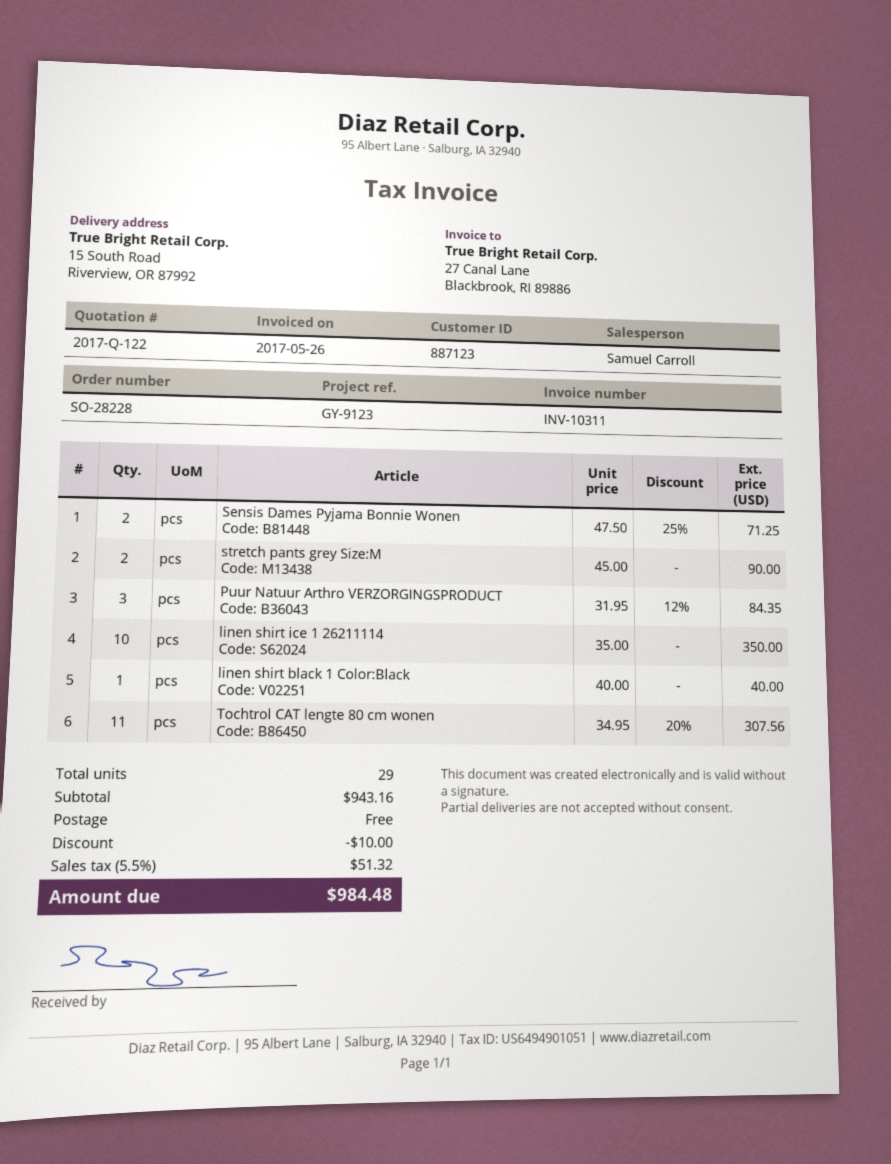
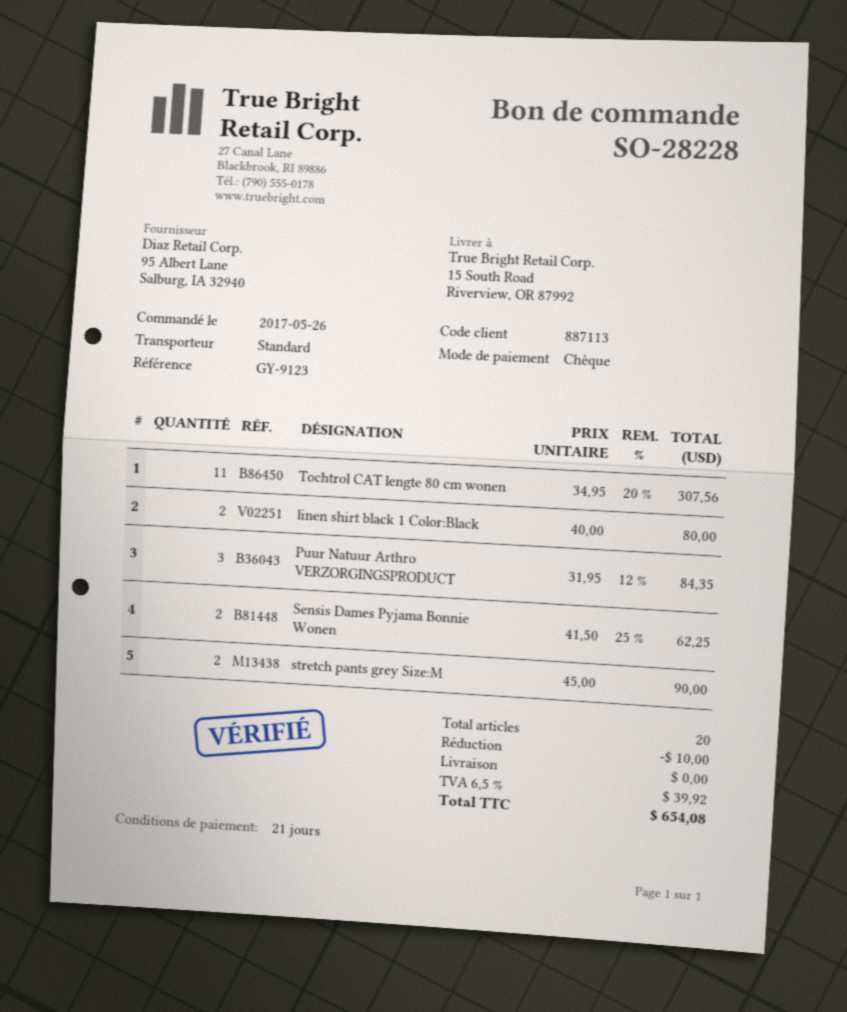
customer number: 887123 -> 887113
Sensis Dames Pyjama Bonnie Wonen: 2 x 47.50 - 25% = 71.25 -> 2 x 41.50 - 25% = 62.25
linen shirt ice 1 26211114: 10 x 35.00 = 350.00 -> none
linen shirt black 1 Color:Black: 1 x 40.00 = 40.00 -> 2 x 40.00 = 80.00
total quantity: 29 -> 20
tax: 5.5% = 51.32 -> 6.5% = 39.92
total: 984.48 -> 654.08

